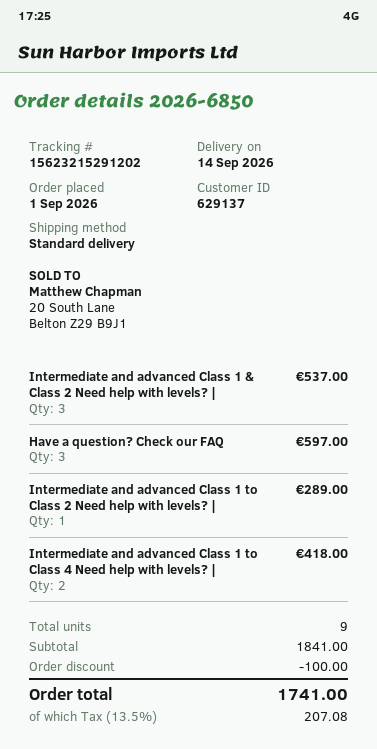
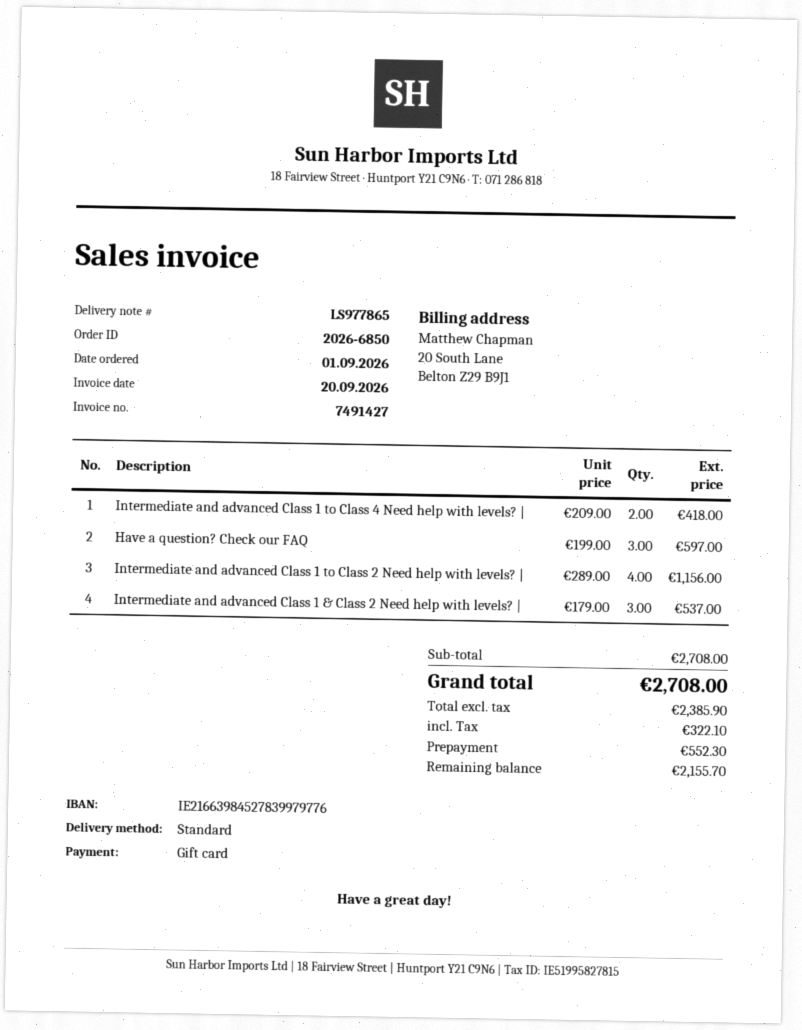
Intermediate and advanced Class 1 to Class 2 Need help with levels? |: 1 for 289.00 -> 4 for 1156.00
subtotal: 1841.00 -> 2708.00
discount: 100.00 -> none
tax: 207.08 -> 322.10
total: 1741.00 -> 2708.00

